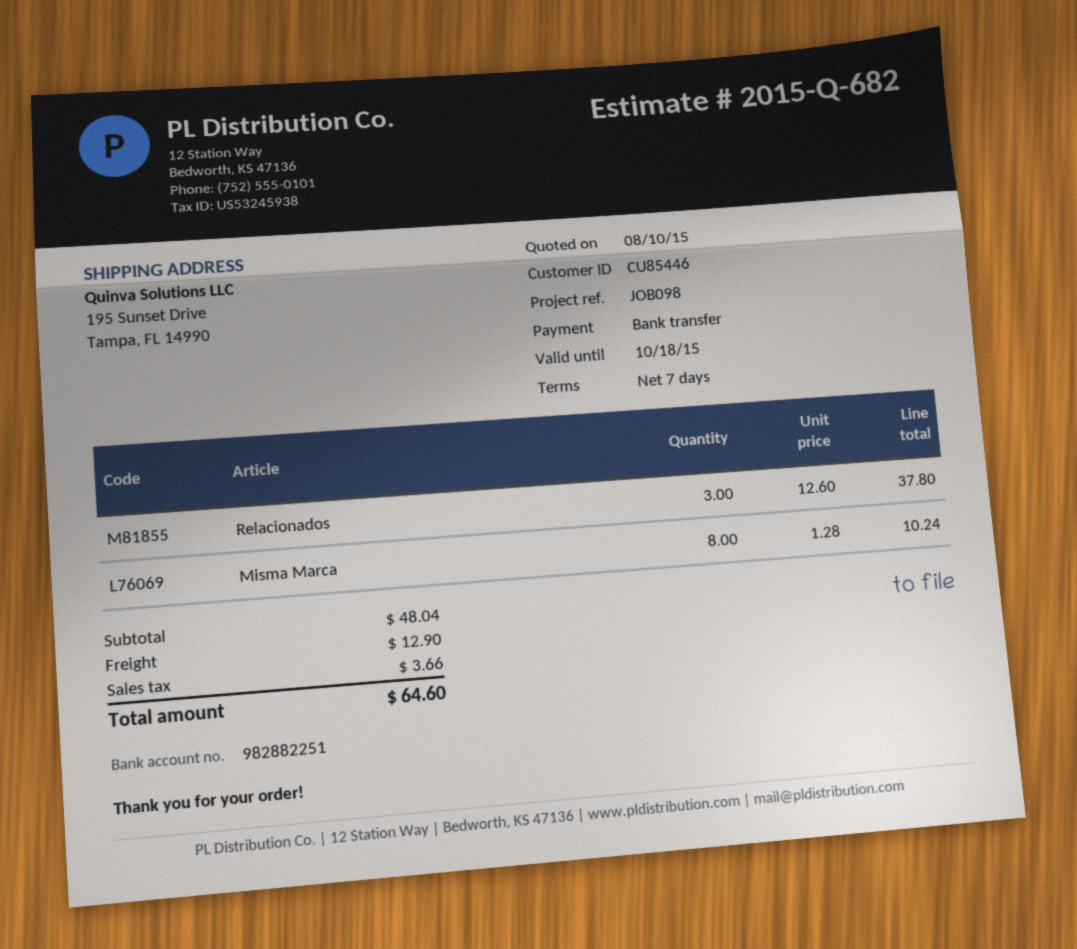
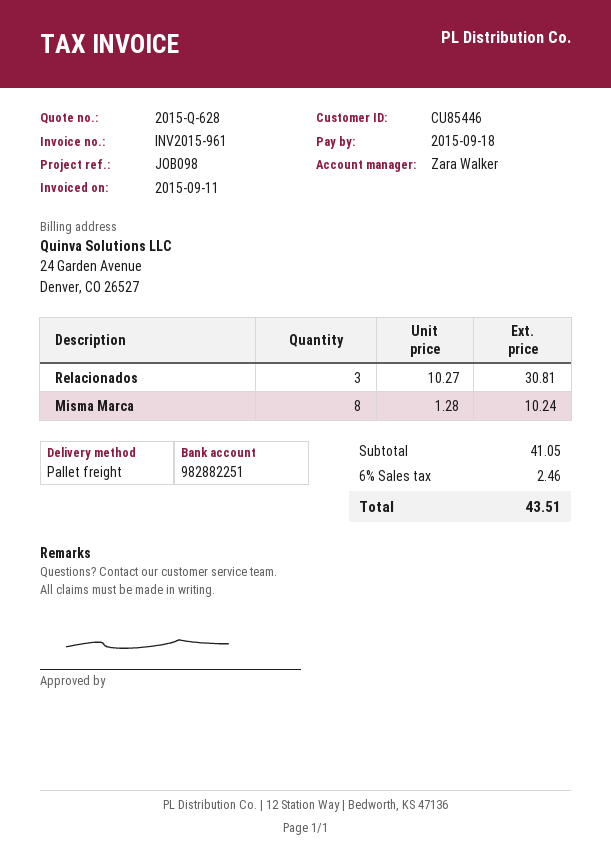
quote number: 2015-Q-682 -> 2015-Q-628
Relacionados: 3 x 12.60 = 37.80 -> 3 x 10.27 = 30.81
subtotal: 48.04 -> 41.05
shipping: 12.90 -> none
tax: 3.66 -> 2.46
total: 64.60 -> 43.51

